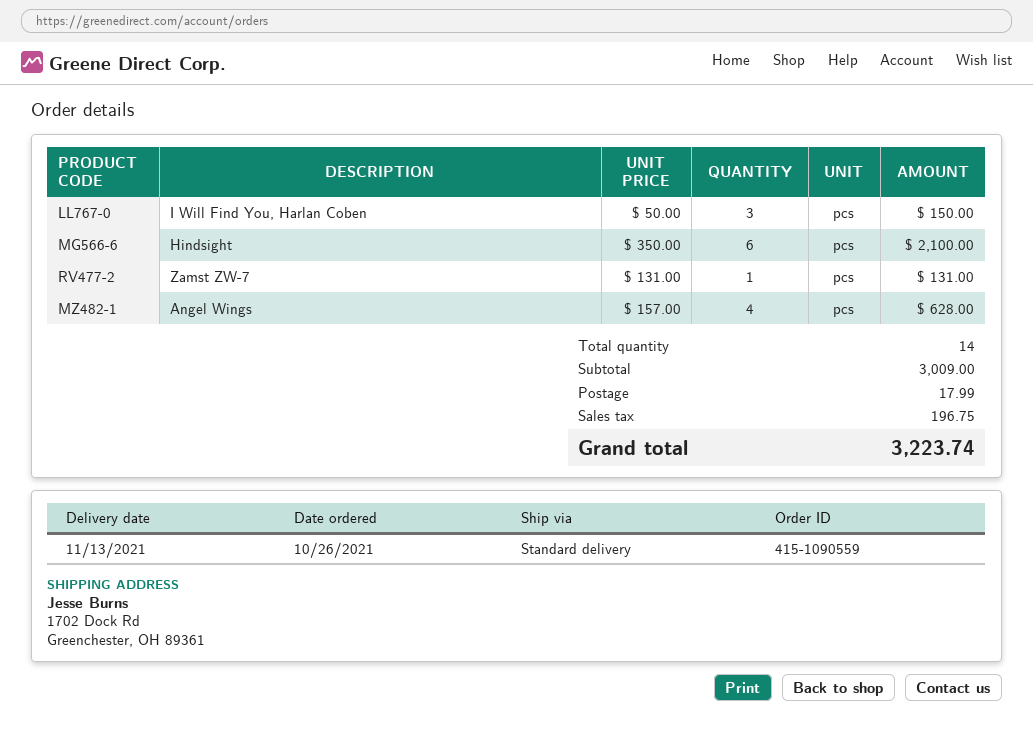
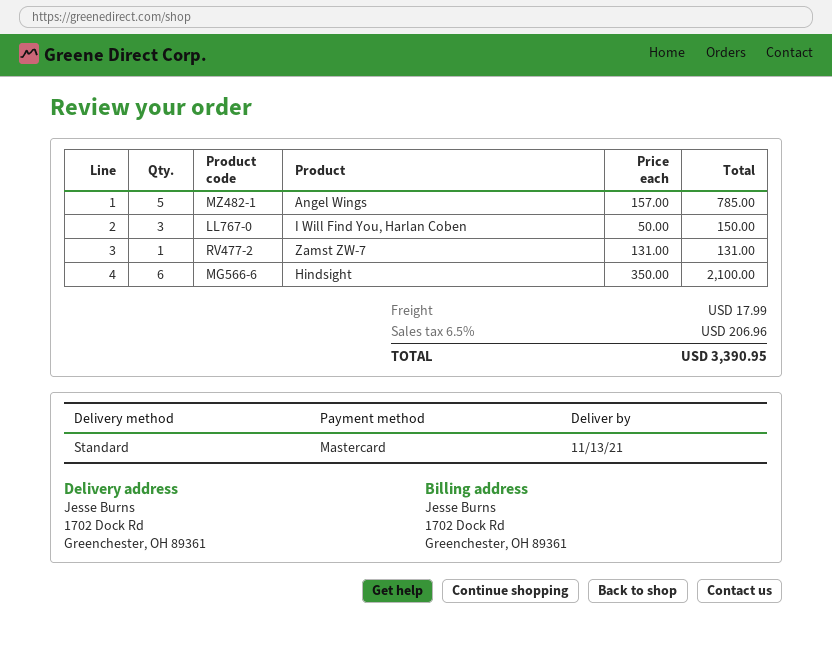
Angel Wings: 4 x 157.00 = 628.00 -> 5 x 157.00 = 785.00
tax: 196.75 -> 206.96
total: 3223.74 -> 3390.95

